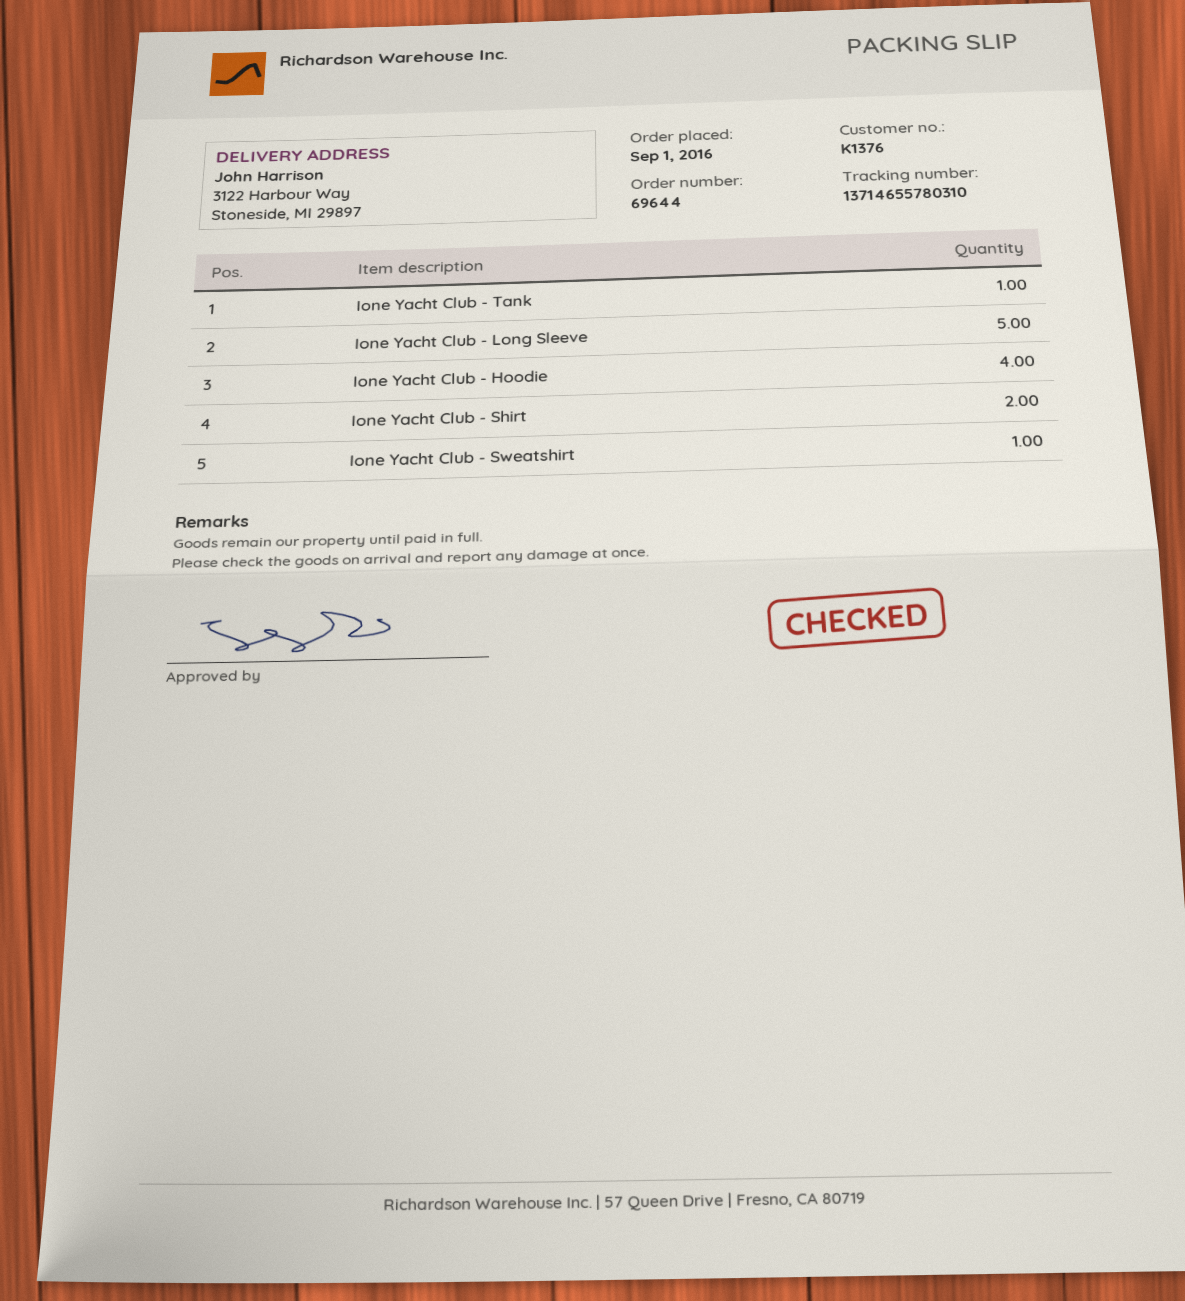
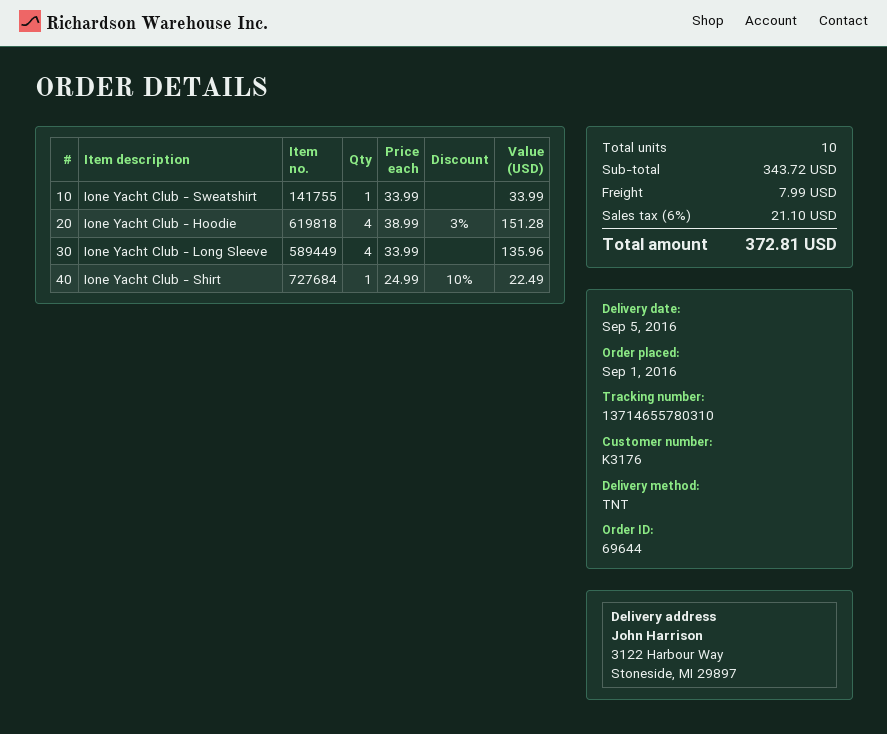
customer number: K1376 -> K3176
Ione Yacht Club - Tank: 1 -> none
Ione Yacht Club - Long Sleeve: 5 -> 4
Ione Yacht Club - Shirt: 2 -> 1

